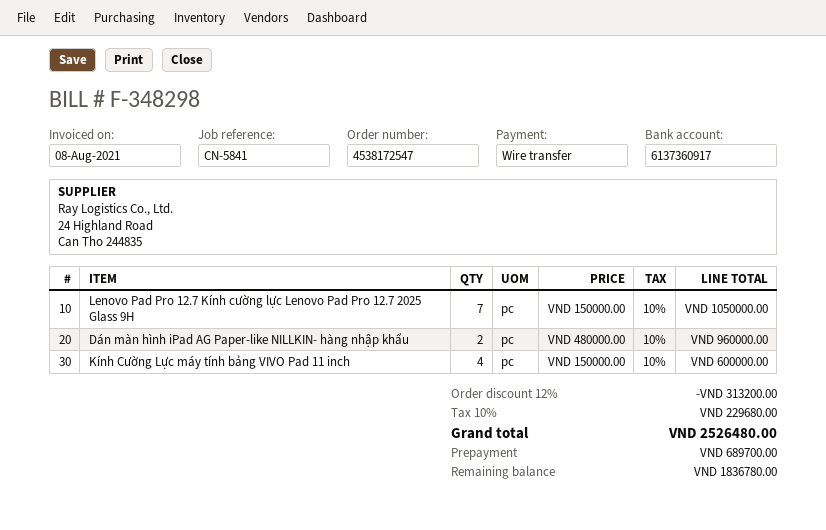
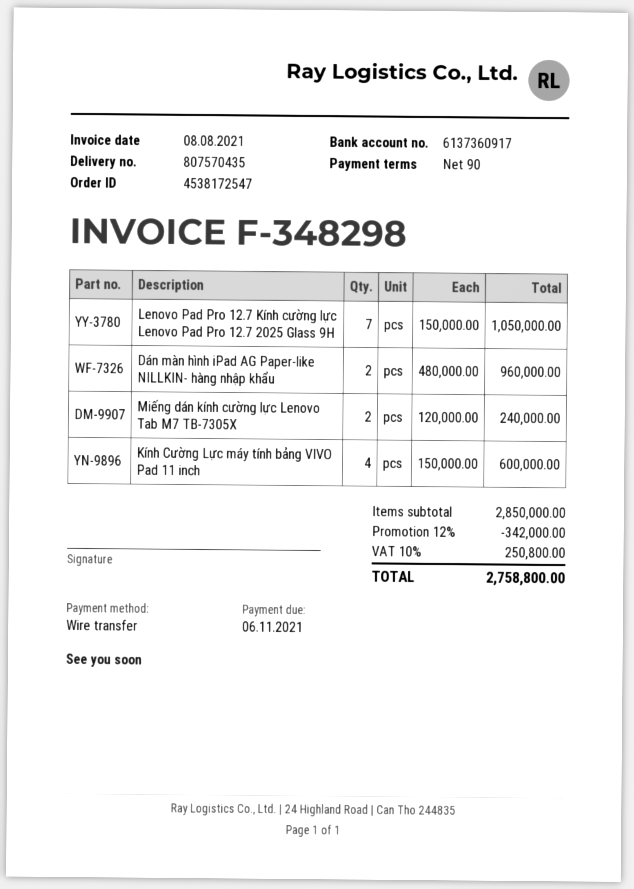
Miếng dán kính cường lực Lenovo Tab M7 TB-7305X: none -> 2 x 120000.00 = 240000.00
discount: 12% = 313200.00 -> 12% = 342000.00
tax: 10% = 229680.00 -> 10% = 250800.00
total: 2526480.00 -> 2758800.00

